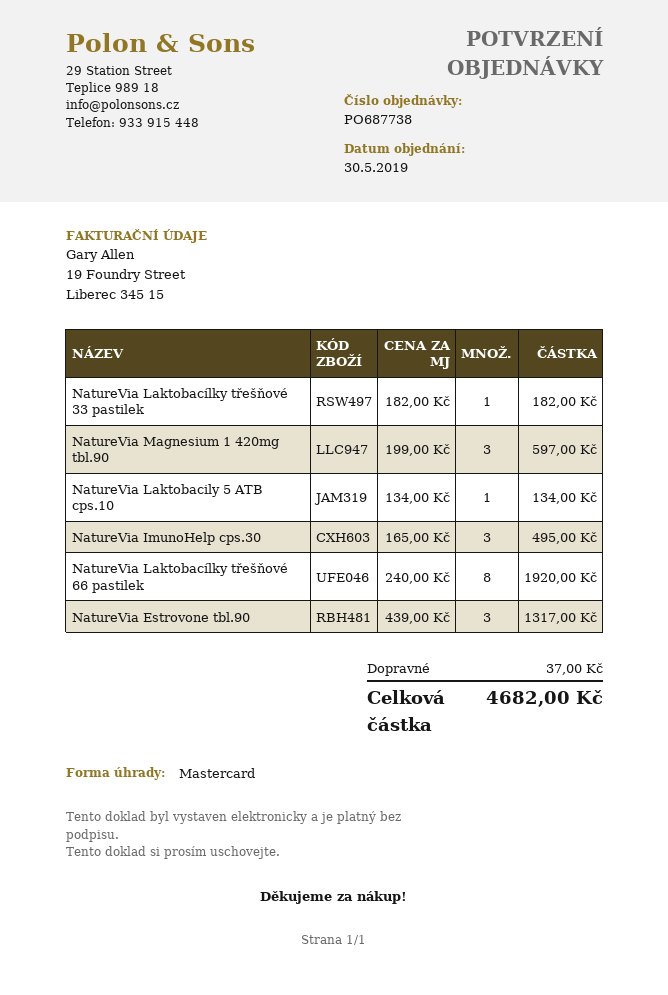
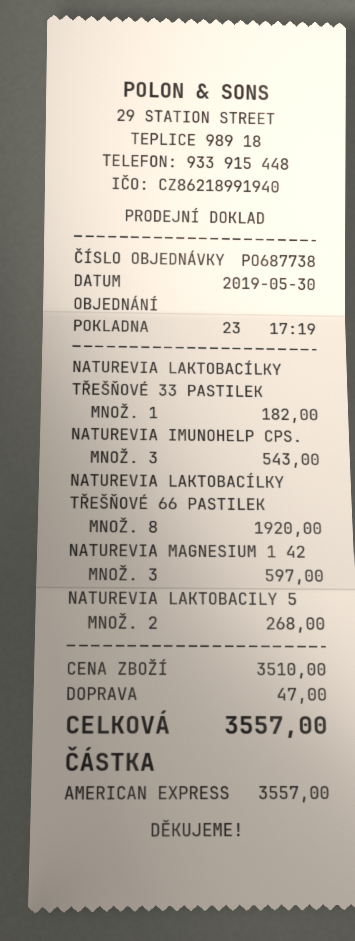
payment method: Mastercard -> American Express
NatureVia Laktobacily 5 ATB cps.10: 1 for 134.00 -> 2 for 268.00
NatureVia ImunoHelp cps.30: 3 for 495.00 -> 3 for 543.00
NatureVia Estrovone tbl.90: 3 for 1317.00 -> none
shipping: 37.00 -> 47.00
total: 4682.00 -> 3557.00

